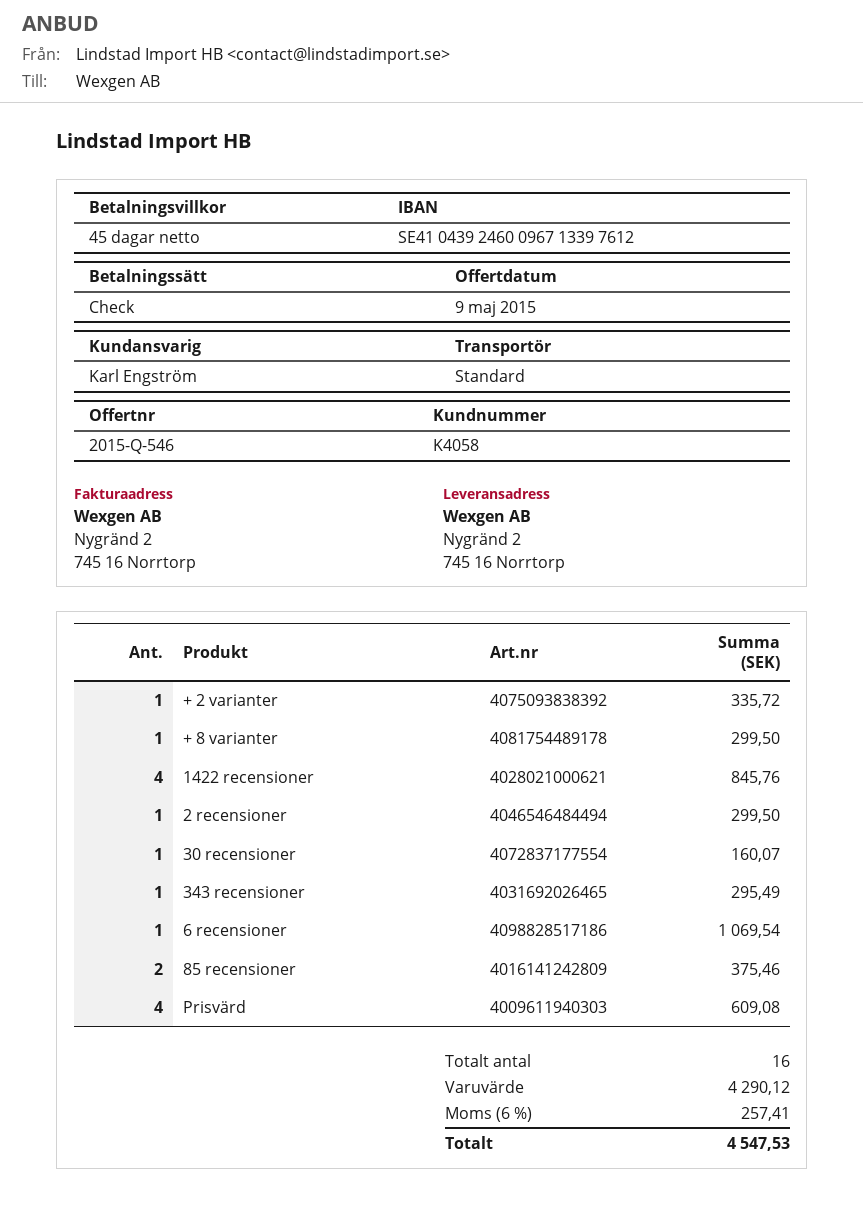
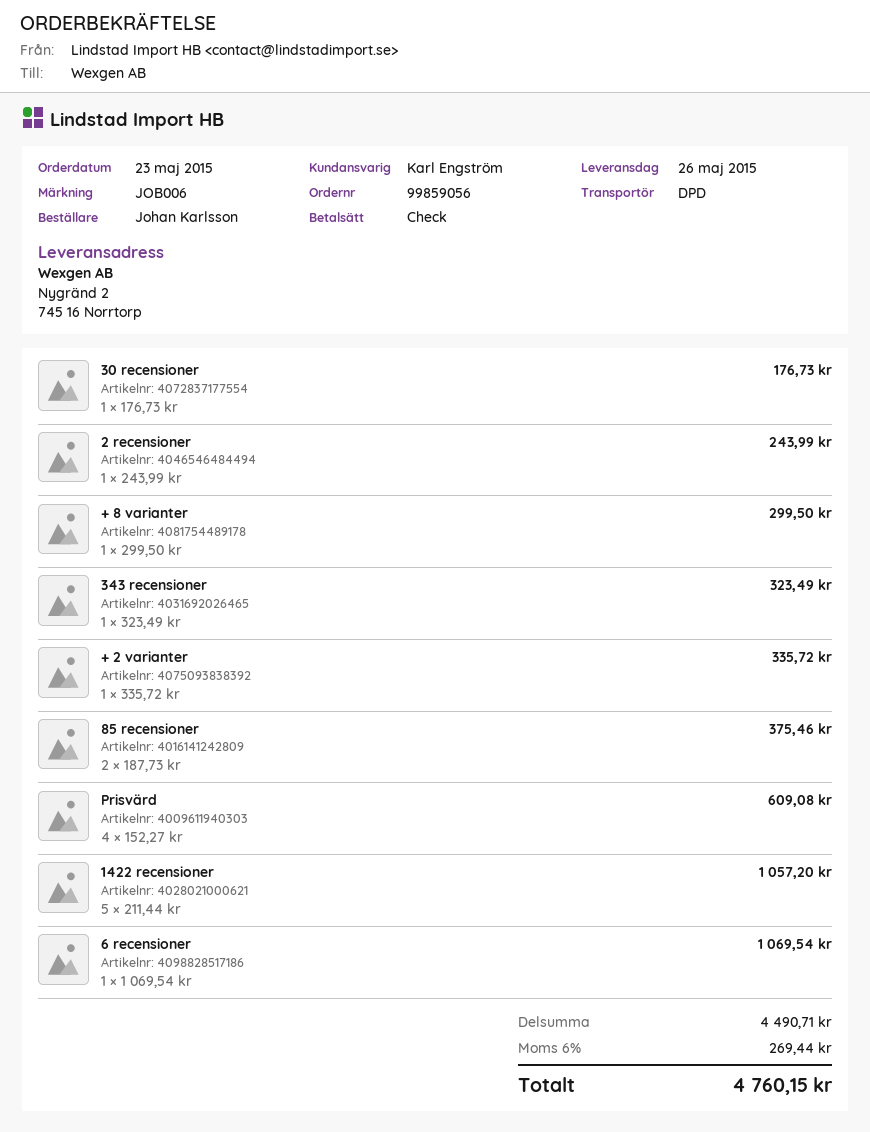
shipping method: standard -> DPD
1422 recensioner: 4 for 845.76 -> 5 for 1057.20
2 recensioner: 1 for 299.50 -> 1 for 243.99
30 recensioner: 1 for 160.07 -> 1 for 176.73
343 recensioner: 1 for 295.49 -> 1 for 323.49
subtotal: 4290.12 -> 4490.71
tax: 6% = 257.41 -> 6% = 269.44
total: 4547.53 -> 4760.15

